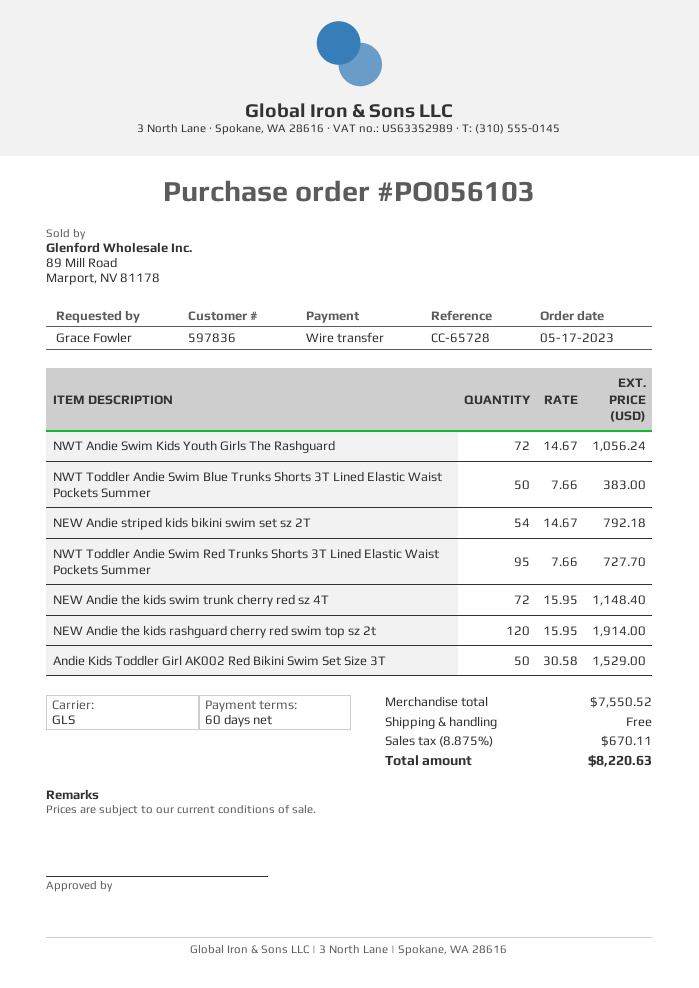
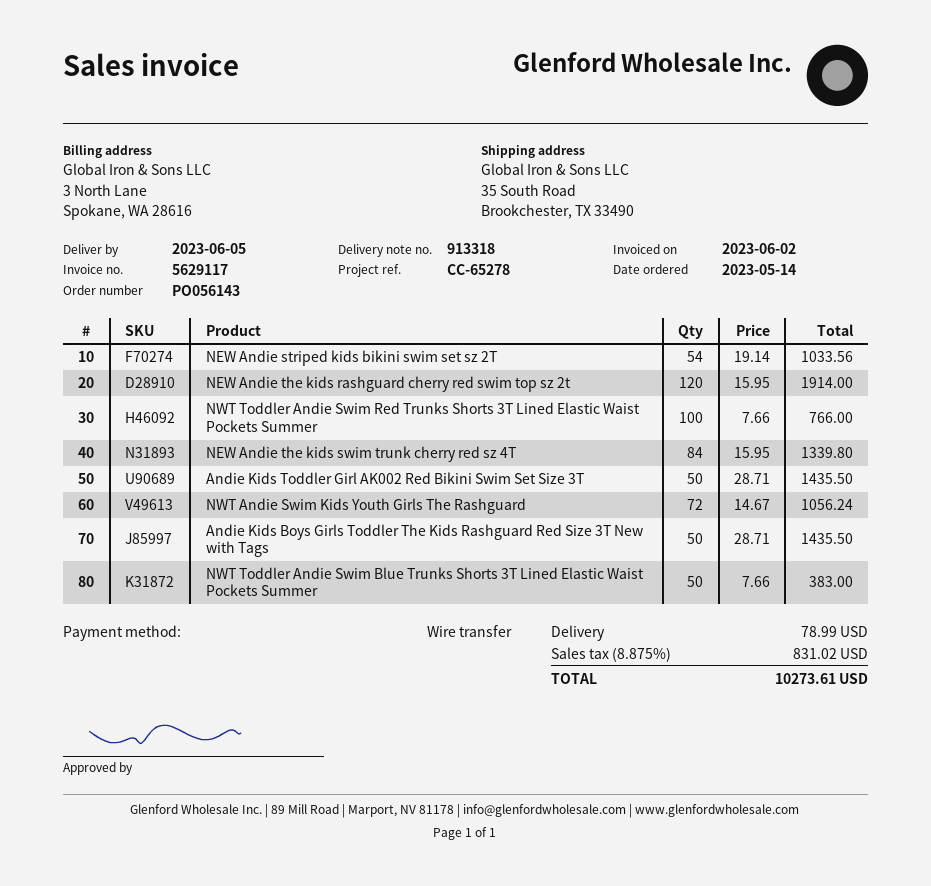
order number: PO056103 -> PO056143
order date: 2023-05-17 -> 2023-05-14
reference: CC-65728 -> CC-65278
NEW Andie striped kids bikini swim set sz 2T: 54 x 14.67 = 792.18 -> 54 x 19.14 = 1033.56
NWT Toddler Andie Swim Red Trunks Shorts 3T Lined Elastic Waist Pockets Summer: 95 x 7.66 = 727.70 -> 100 x 7.66 = 766.00
NEW Andie the kids swim trunk cherry red sz 4T: 72 x 15.95 = 1148.40 -> 84 x 15.95 = 1339.80
Andie Kids Toddler Girl AK002 Red Bikini Swim Set Size 3T: 50 x 30.58 = 1529.00 -> 50 x 28.71 = 1435.50
Andie Kids Boys Girls Toddler The Kids Rashguard Red Size 3T New with Tags: none -> 50 x 28.71 = 1435.50
shipping: 0.00 -> 78.99
tax: 8.875% = 670.11 -> 8.875% = 831.02
total: 8220.63 -> 10273.61

